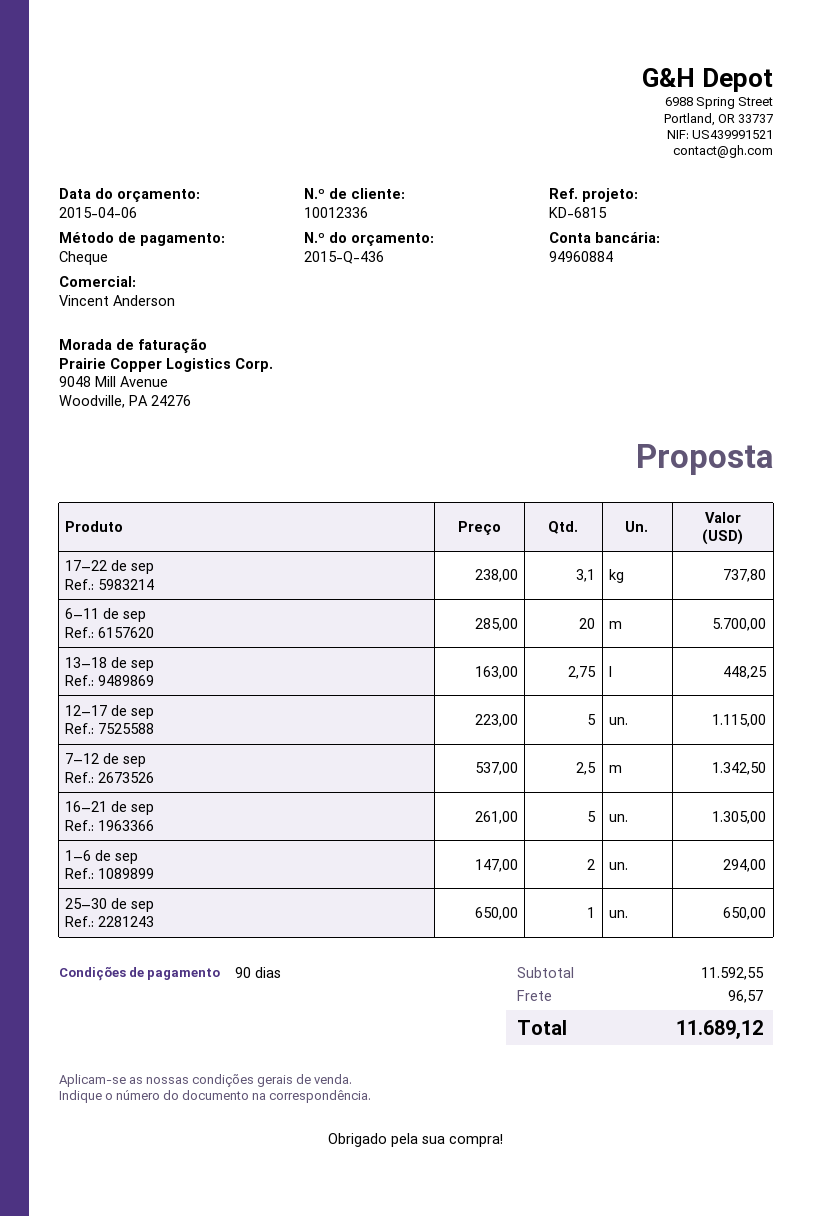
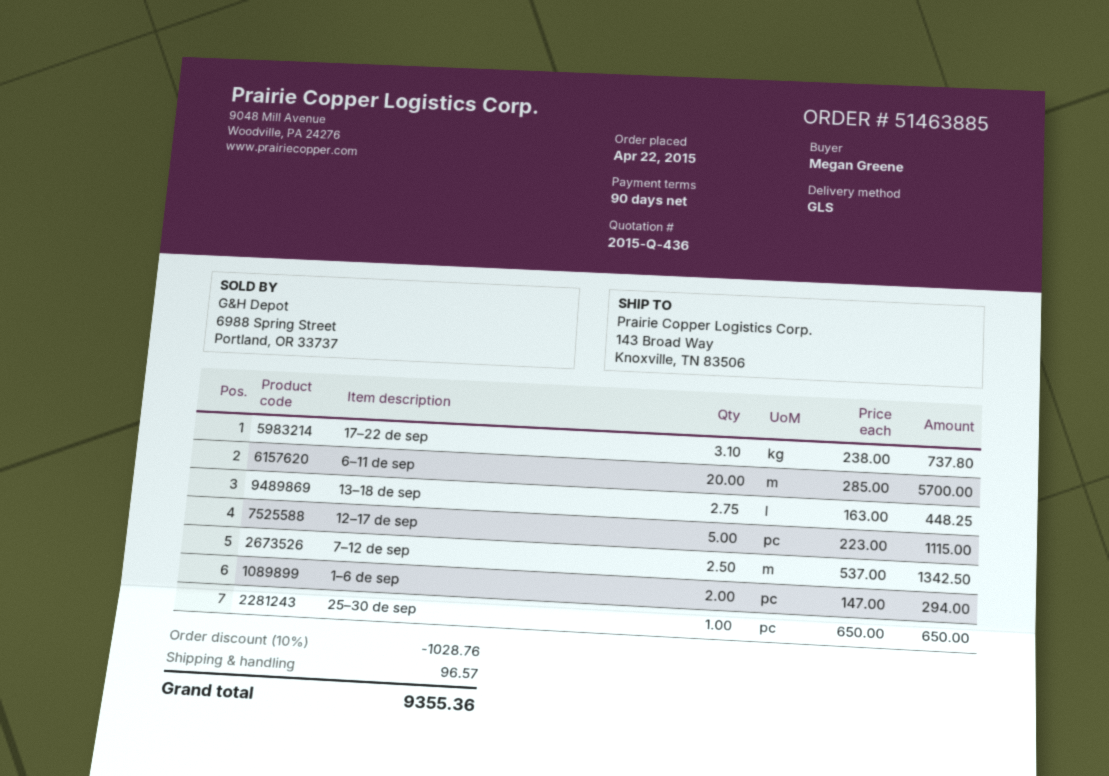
16–21 de sep: 5 x 261.00 = 1305.00 -> none
discount: none -> 10% = 1028.76
total: 11689.12 -> 9355.36

